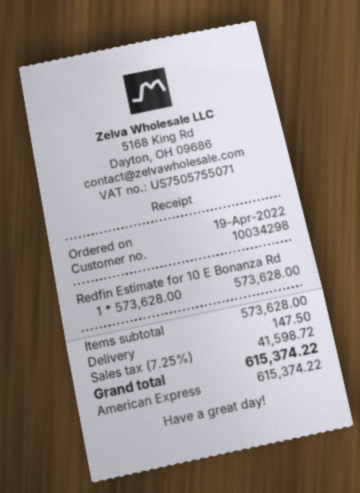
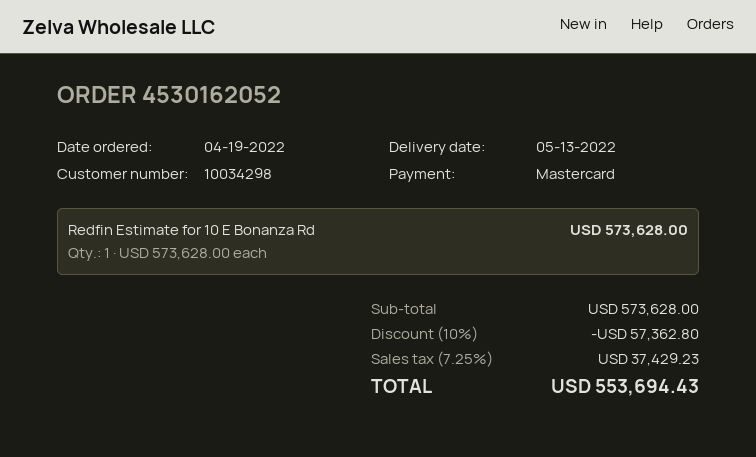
payment method: American Express -> Mastercard
discount: none -> 10% = 57362.80
shipping: 147.50 -> none
tax: 7.25% = 41598.72 -> 7.25% = 37429.23
total: 615374.22 -> 553694.43

